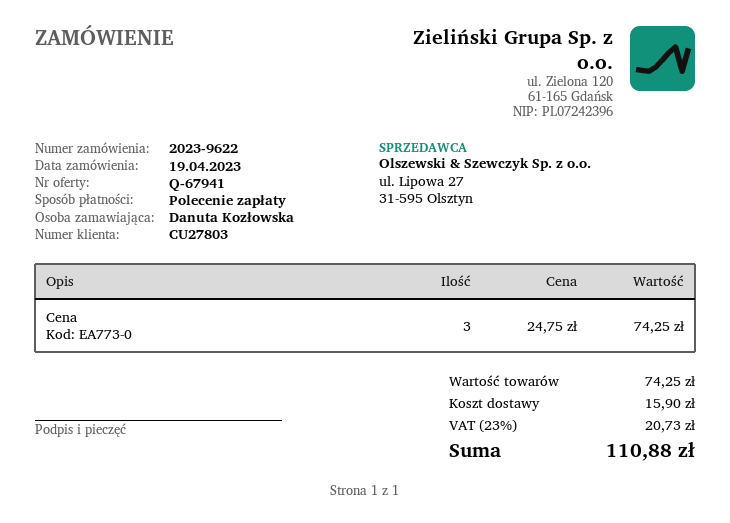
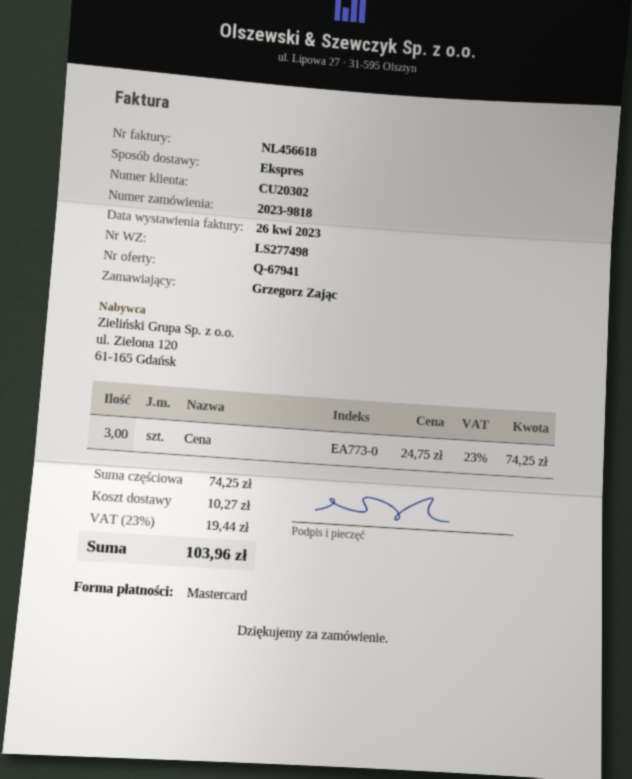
order number: 2023-9622 -> 2023-9818
customer number: CU27803 -> CU20302
ordered by: Danuta Kozłowska -> Grzegorz Zając
payment method: direct debit -> Mastercard
shipping: 15.90 -> 10.27
tax: 23% = 20.73 -> 23% = 19.44
total: 110.88 -> 103.96

